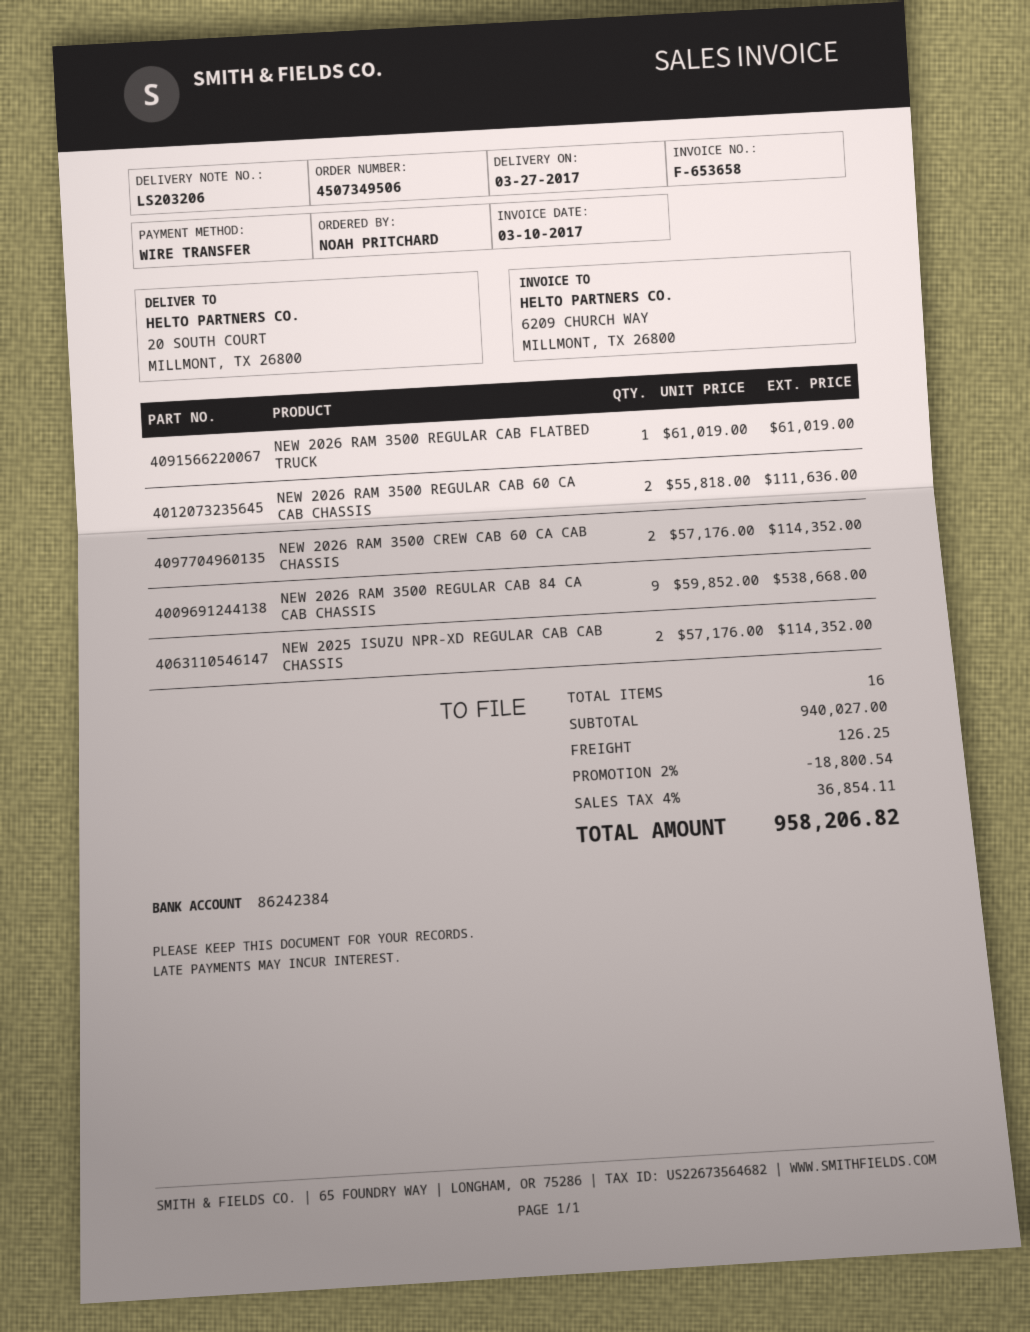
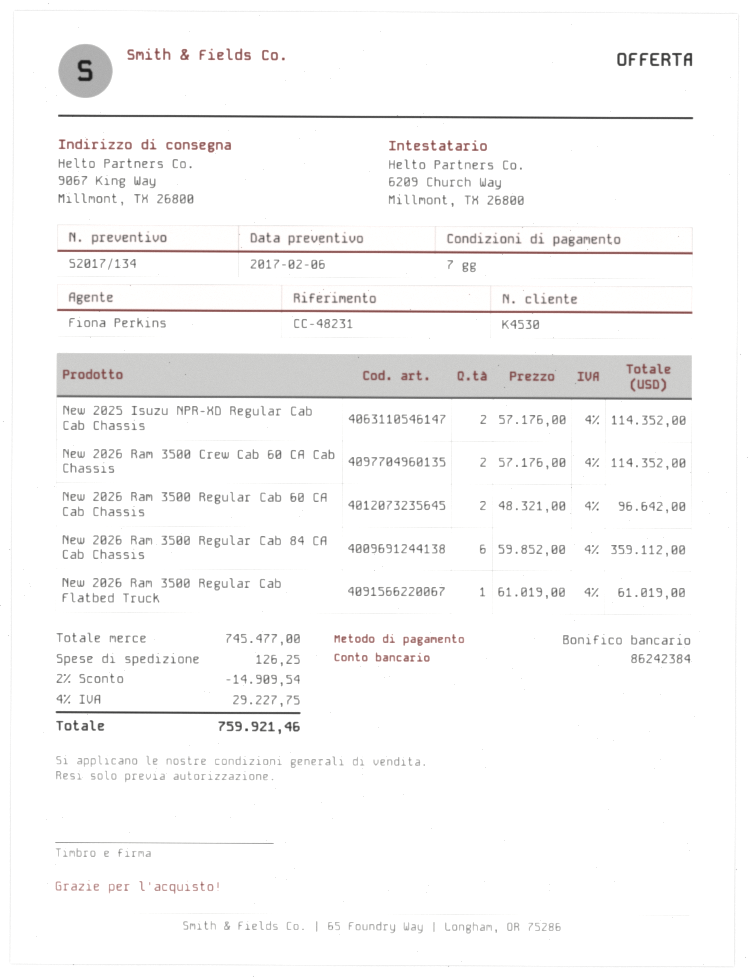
ship to: 20 SOUTH COURT, MILLMONT, TX 26800 -> 9067 King Way, Millmont, TX 26800
NEW 2026 RAM 3500 REGULAR CAB 60 CA CAB CHASSIS: 2 x 55818.00 = 111636.00 -> 2 x 48321.00 = 96642.00
NEW 2026 RAM 3500 REGULAR CAB 84 CA CAB CHASSIS: 9 x 59852.00 = 538668.00 -> 6 x 59852.00 = 359112.00
subtotal: 940027.00 -> 745477.00
discount: 2% = 18800.54 -> 2% = 14909.54
tax: 4% = 36854.11 -> 4% = 29227.75
total: 958206.82 -> 759921.46

